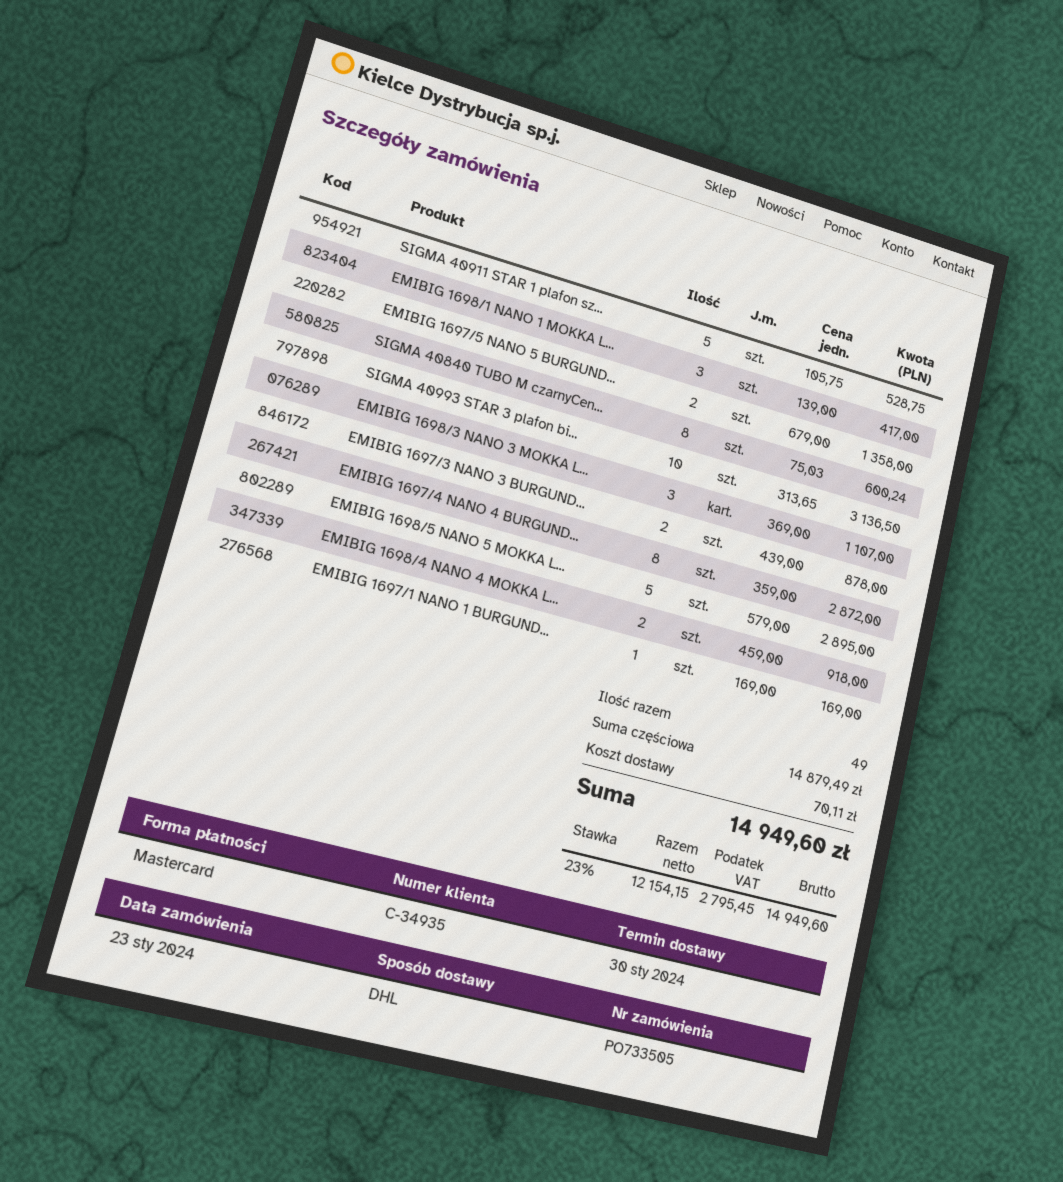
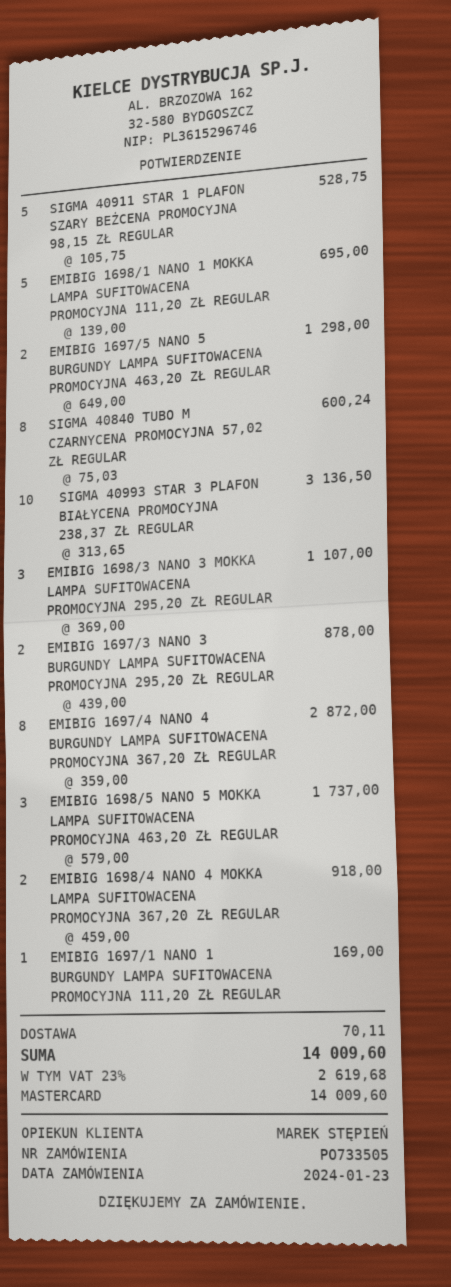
EMIBIG 1698/1 NANO 1 MOKKA L...: 3 x 139.00 = 417.00 -> 5 x 139.00 = 695.00
EMIBIG 1697/5 NANO 5 BURGUND...: 2 x 679.00 = 1358.00 -> 2 x 649.00 = 1298.00
EMIBIG 1698/5 NANO 5 MOKKA L...: 5 x 579.00 = 2895.00 -> 3 x 579.00 = 1737.00
tax: 23% = 2795.45 -> 23% = 2619.68
total: 14949.60 -> 14009.60

